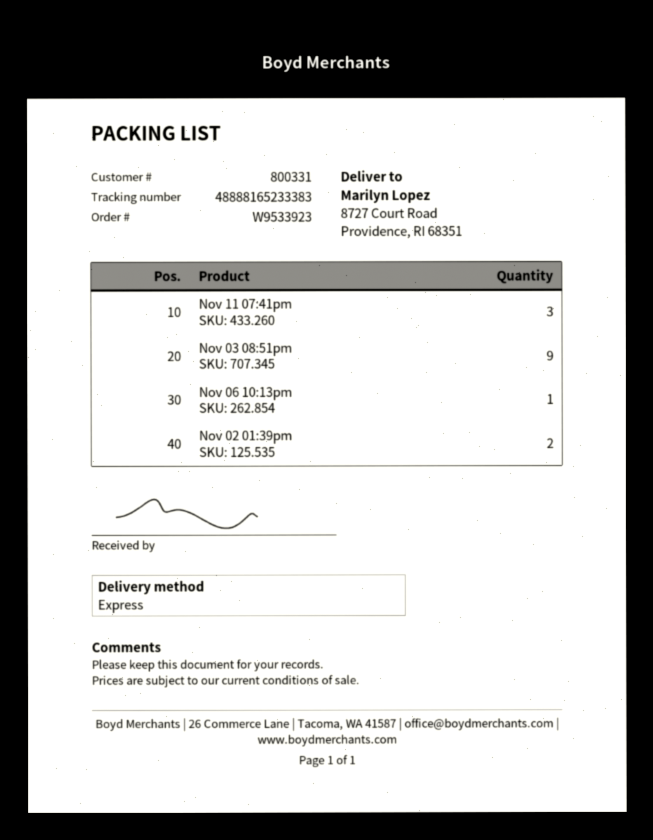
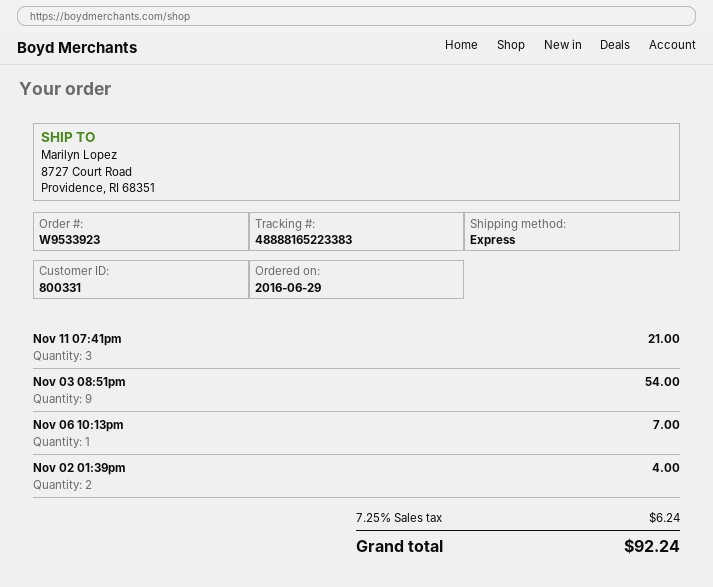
tracking number: 48888165233383 -> 48888165223383

